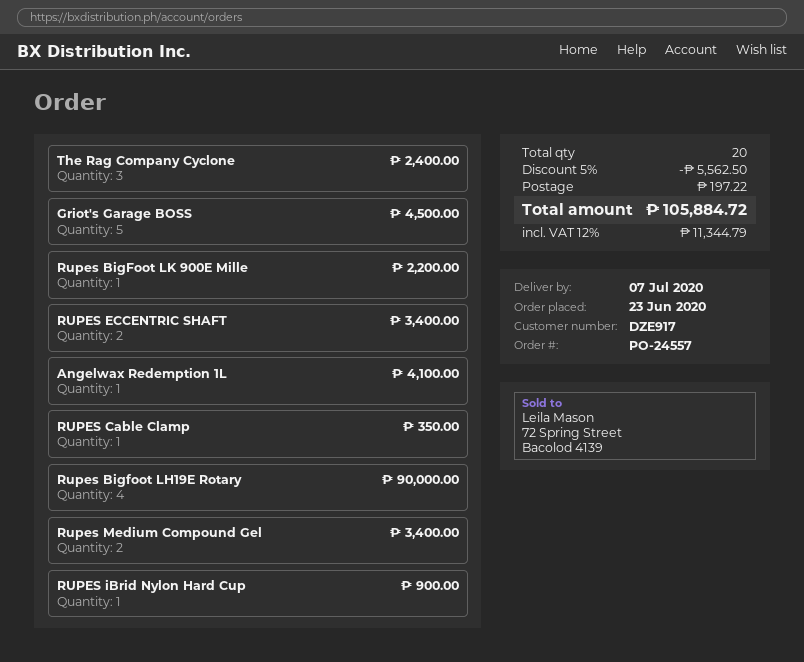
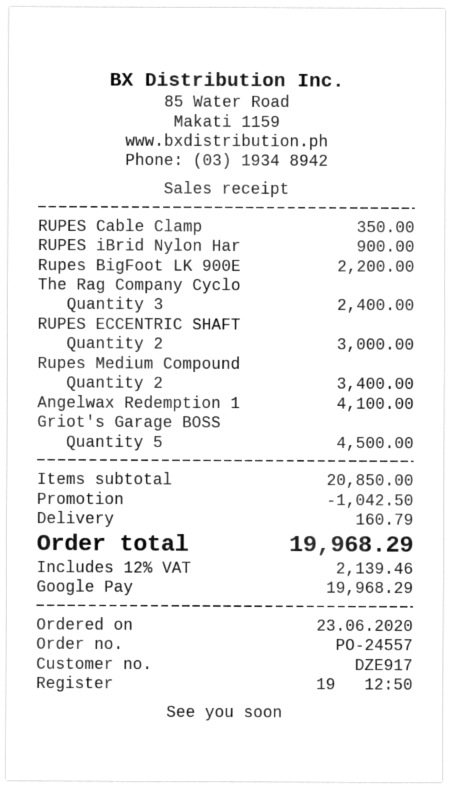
RUPES ECCENTRIC SHAFT: 2 for 3400.00 -> 2 for 3000.00
Rupes Bigfoot LH19E Rotary: 4 for 90000.00 -> none
discount: 5562.50 -> 1042.50
shipping: 197.22 -> 160.79
tax: 12% = 11344.79 -> 12% = 2139.46
total: 105884.72 -> 19968.29

